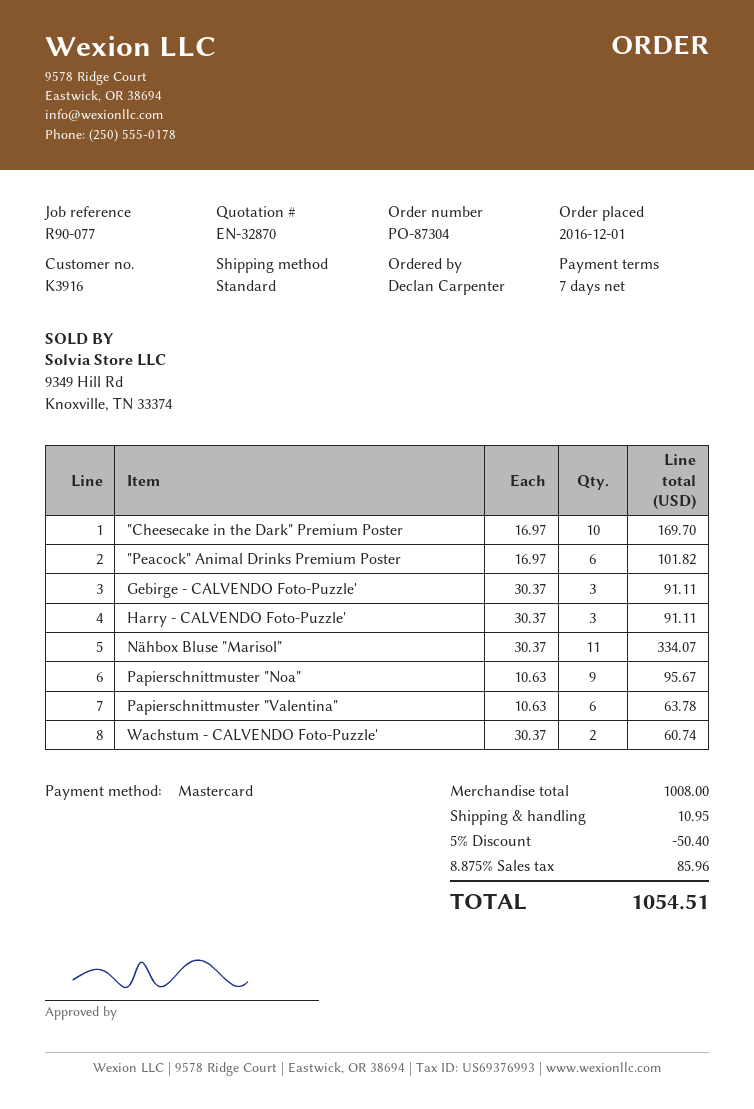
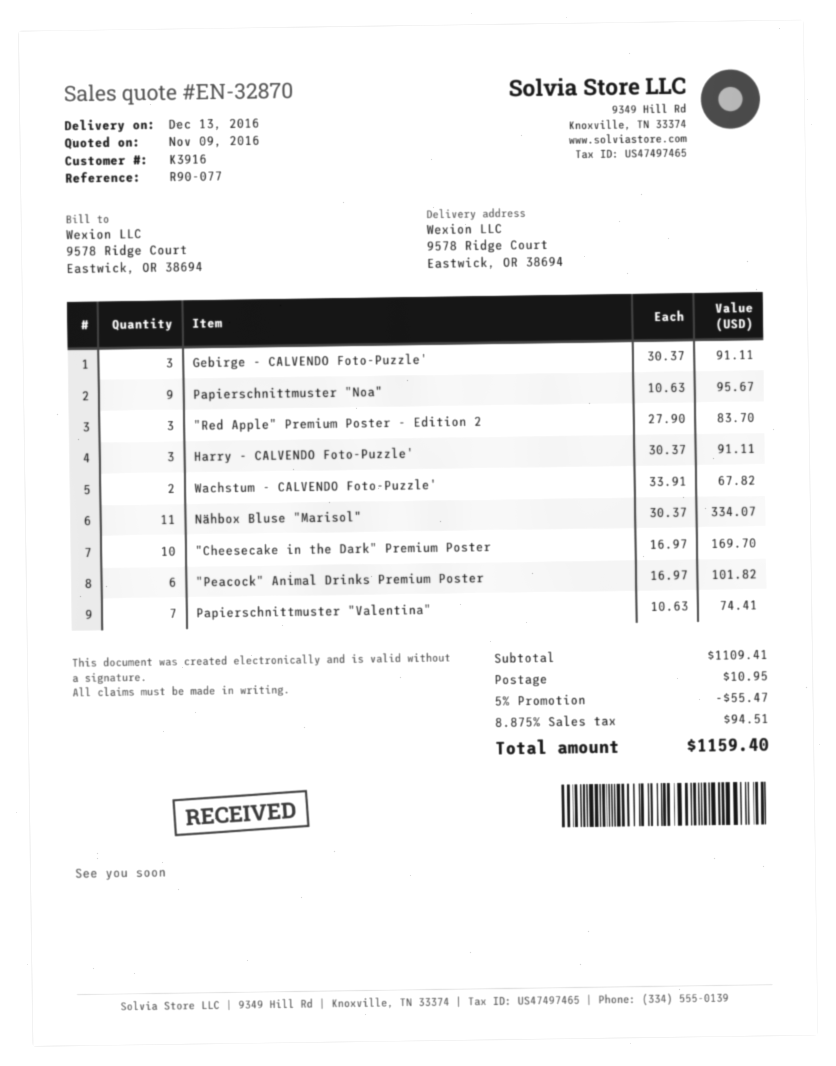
Papierschnittmuster "Valentina": 6 x 10.63 = 63.78 -> 7 x 10.63 = 74.41
Wachstum - CALVENDO Foto-Puzzle': 2 x 30.37 = 60.74 -> 2 x 33.91 = 67.82
"Red Apple" Premium Poster - Edition 2: none -> 3 x 27.90 = 83.70
subtotal: 1008.00 -> 1109.41
discount: 5% = 50.40 -> 5% = 55.47
tax: 8.875% = 85.96 -> 8.875% = 94.51
total: 1054.51 -> 1159.40

